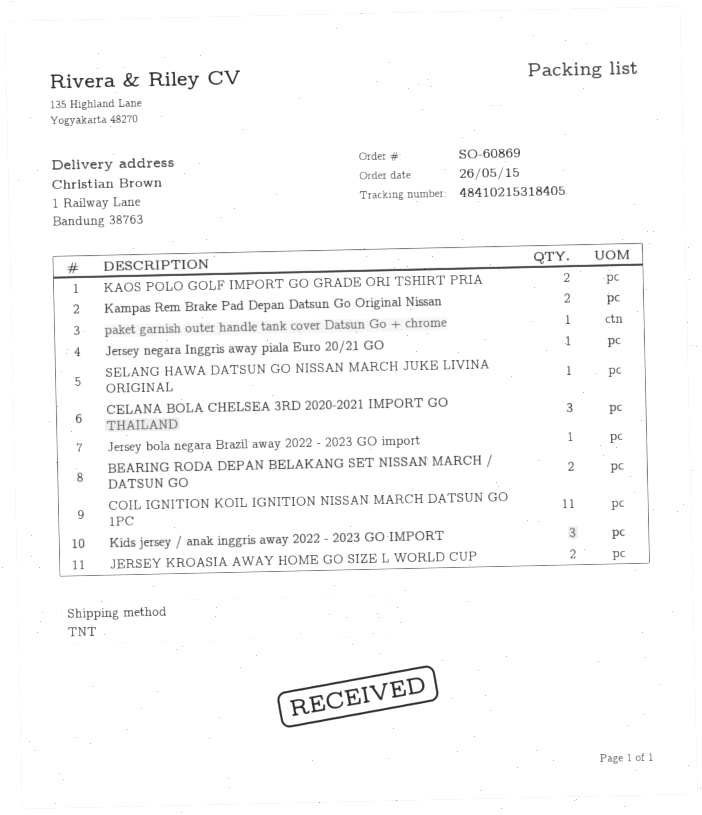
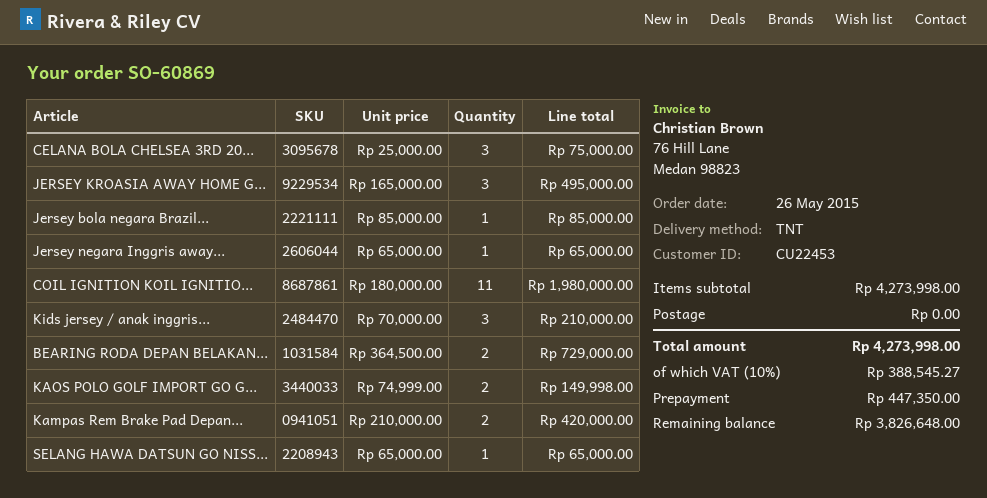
paket garnish outer handle tank cover Datsun Go + chrome: 1 -> none
JERSEY KROASIA AWAY HOME GO SIZE L WORLD CUP: 2 -> 3

